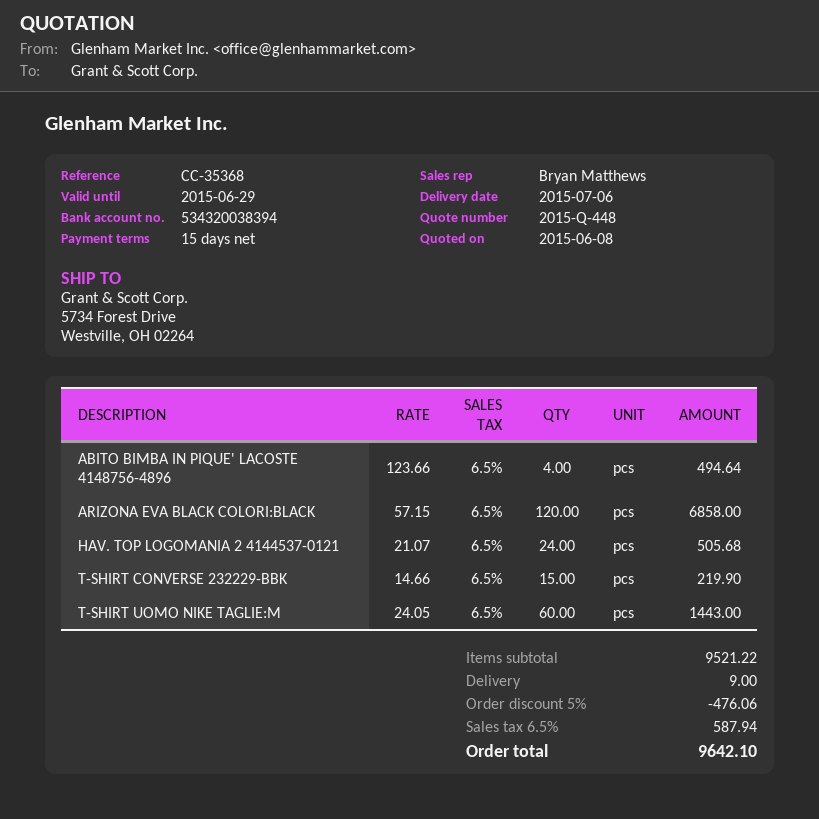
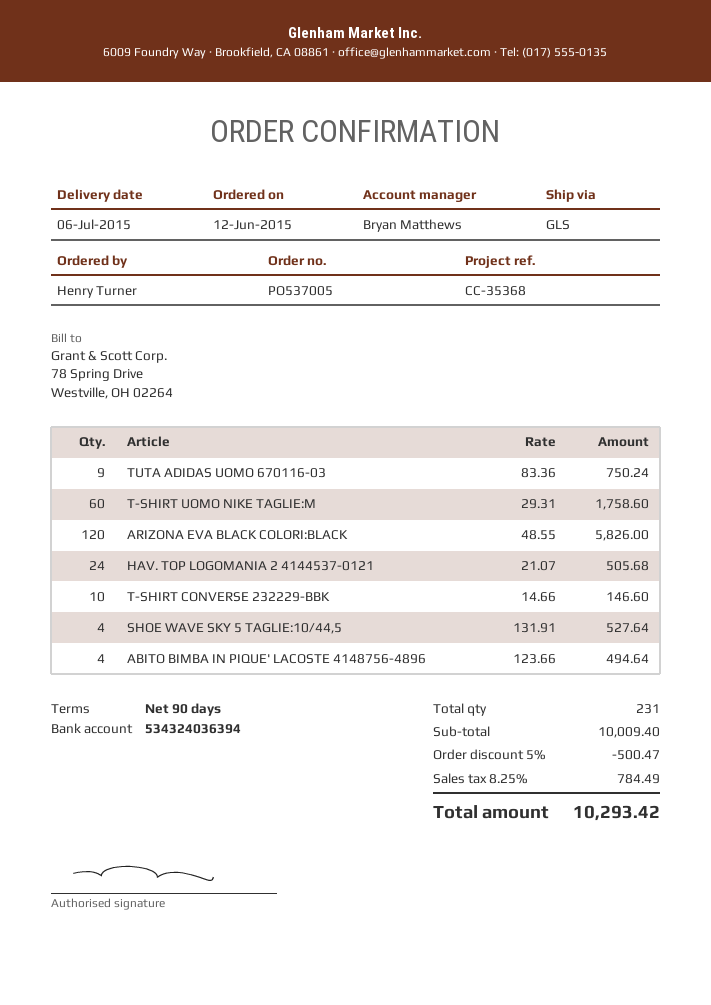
payment terms: 15 days -> 90 days
bank account: 534320038394 -> 534324036394
ARIZONA EVA BLACK COLORI:BLACK: 120 x 57.15 = 6858.00 -> 120 x 48.55 = 5826.00
T-SHIRT CONVERSE 232229-BBK: 15 x 14.66 = 219.90 -> 10 x 14.66 = 146.60
T-SHIRT UOMO NIKE TAGLIE:M: 60 x 24.05 = 1443.00 -> 60 x 29.31 = 1758.60
TUTA ADIDAS UOMO 670116-03: none -> 9 x 83.36 = 750.24
SHOE WAVE SKY 5 TAGLIE:10/44,5: none -> 4 x 131.91 = 527.64
subtotal: 9521.22 -> 10009.40
discount: 5% = 476.06 -> 5% = 500.47
shipping: 9.00 -> none
tax: 6.5% = 587.94 -> 8.25% = 784.49
total: 9642.10 -> 10293.42

